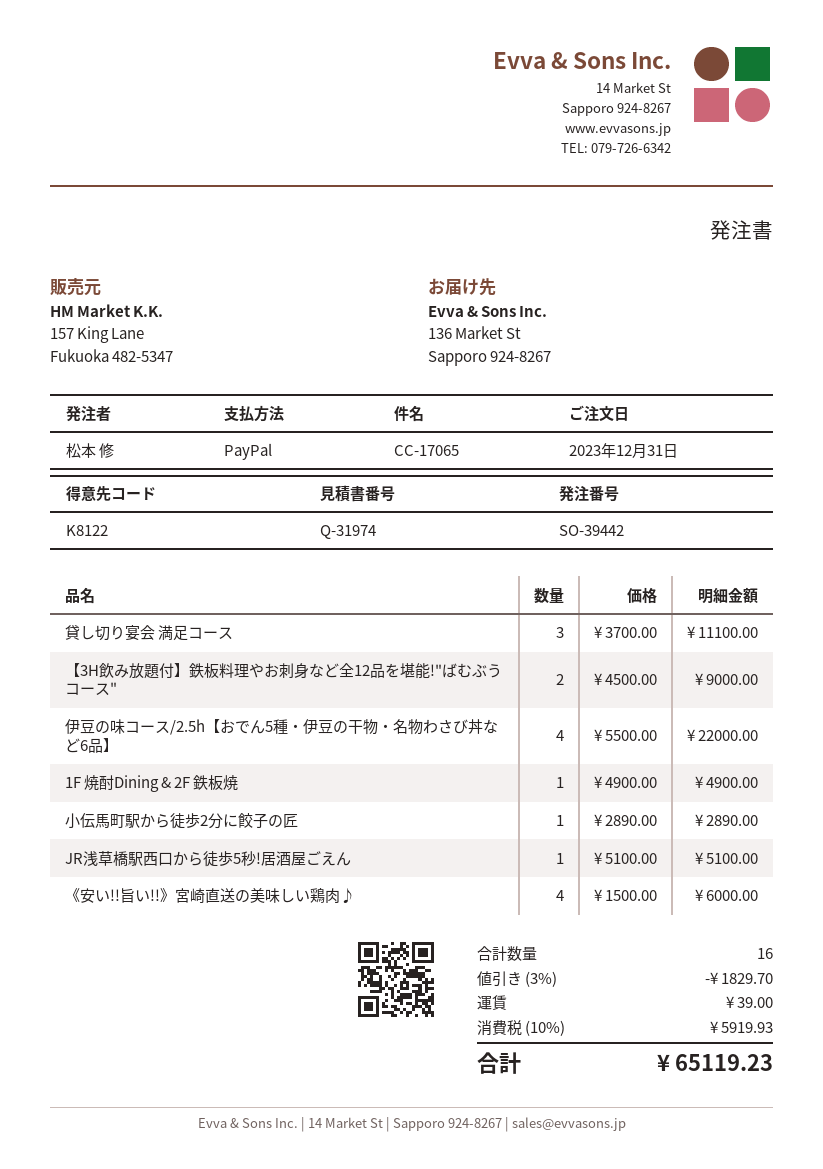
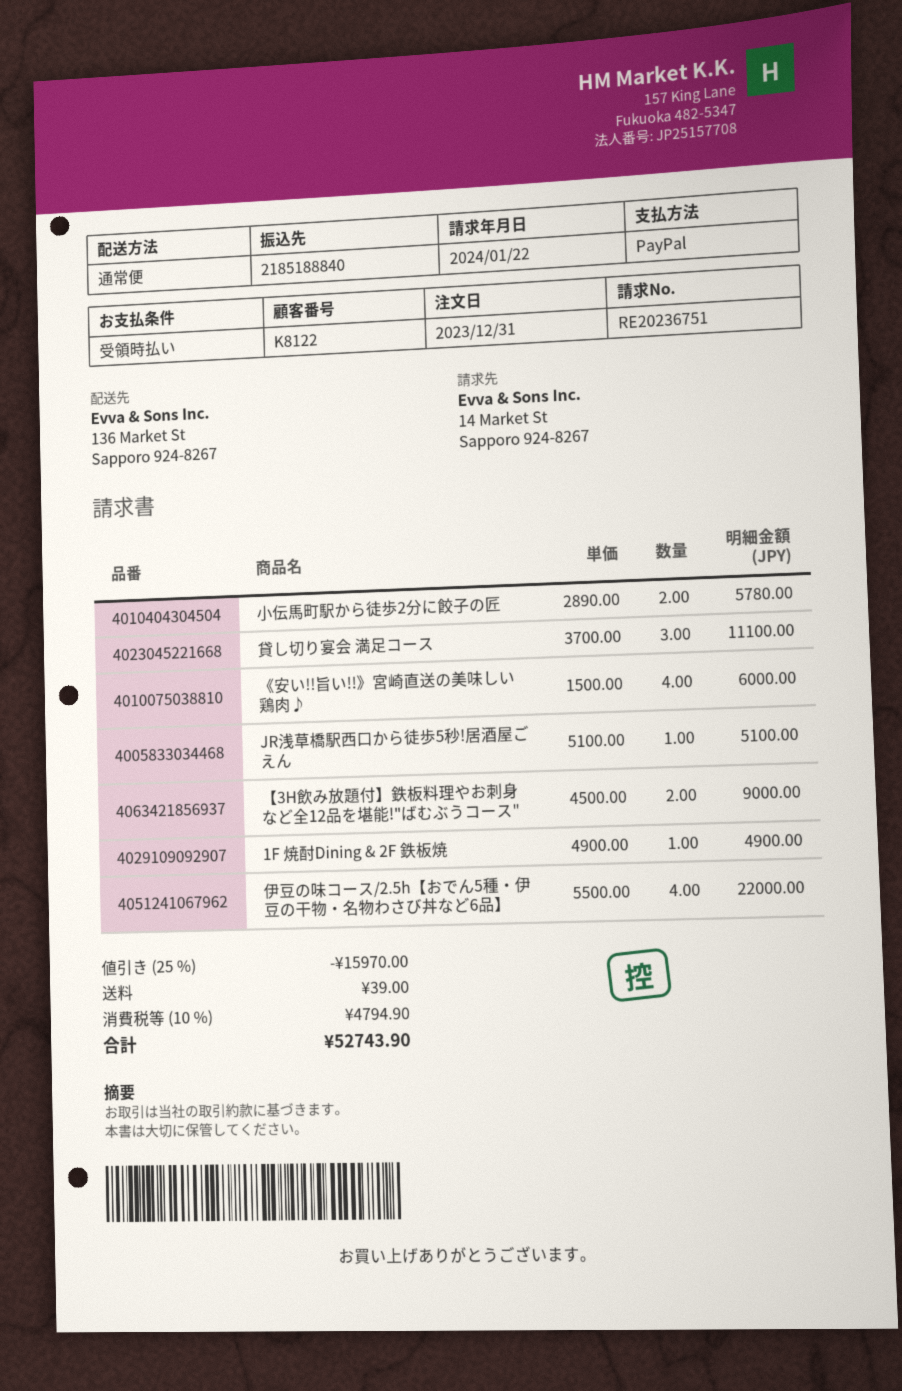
小伝馬町駅から徒歩2分に餃子の匠: 1 x 2890.00 = 2890.00 -> 2 x 2890.00 = 5780.00
discount: 3% = 1829.70 -> 25% = 15970.00
tax: 10% = 5919.93 -> 10% = 4794.90
total: 65119.23 -> 52743.90

